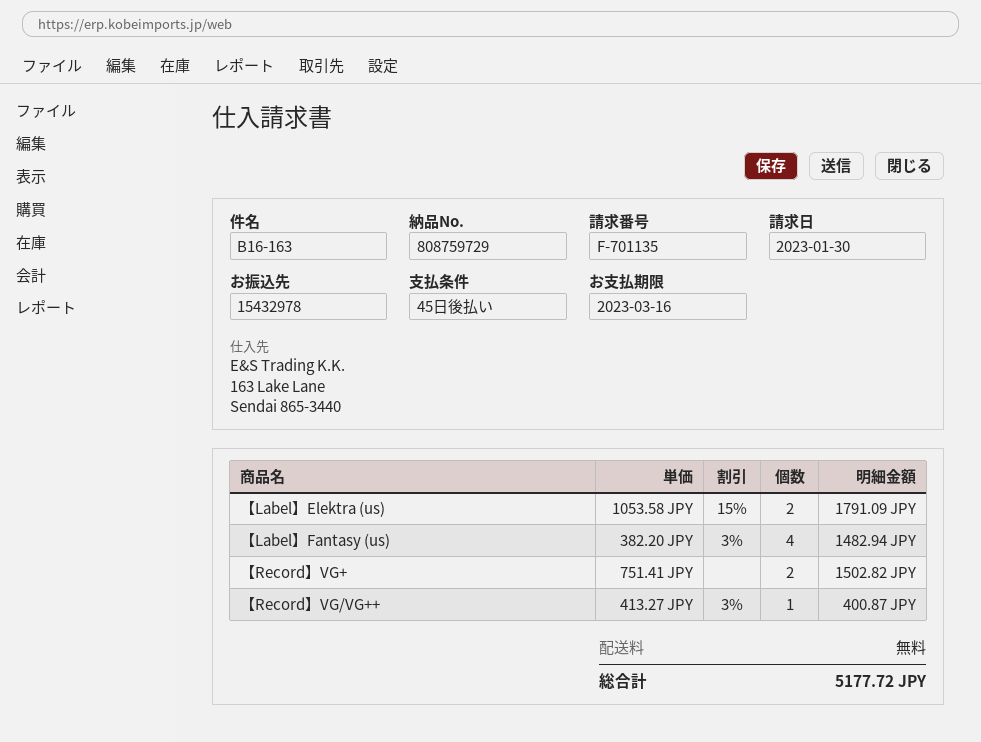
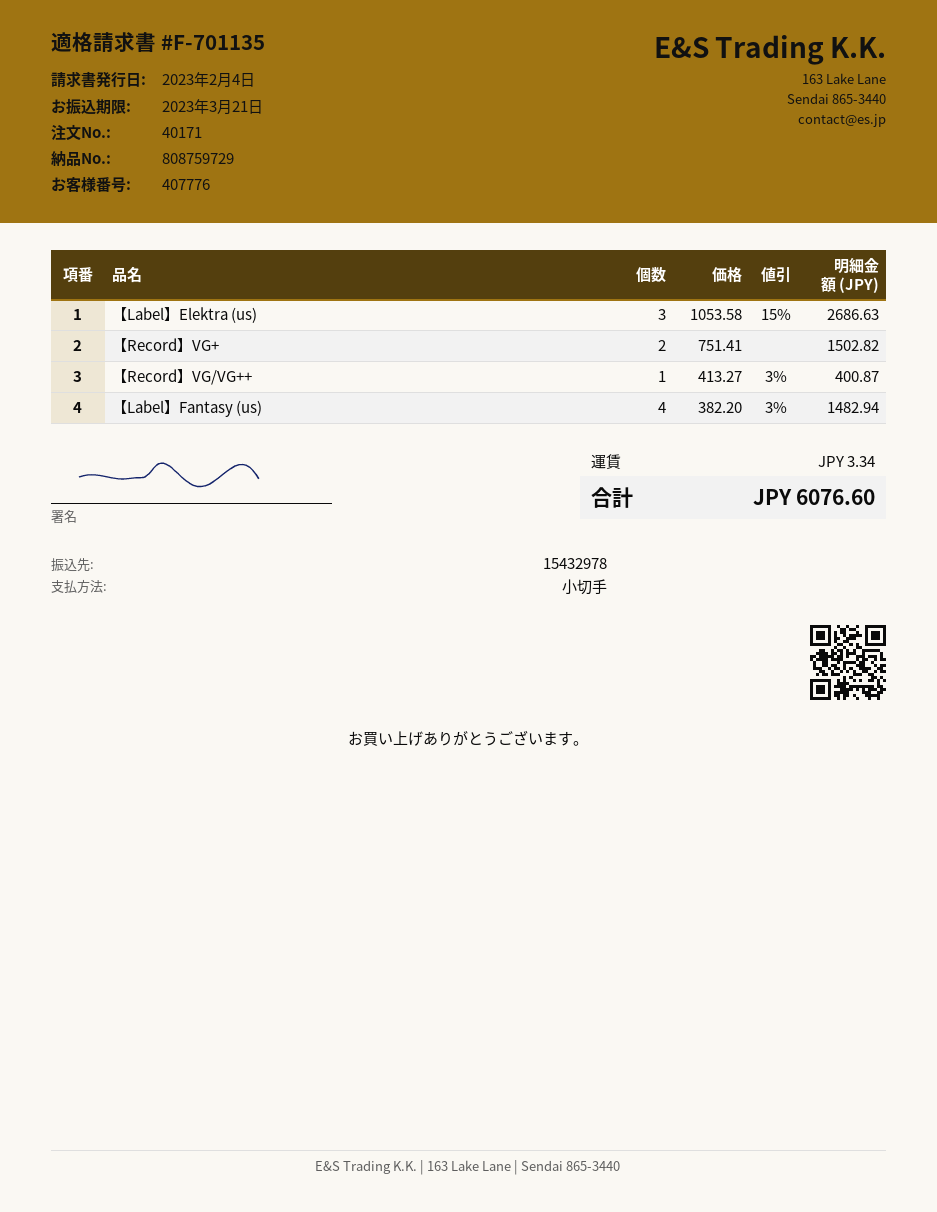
invoice date: 2023-01-30 -> 2023-02-04
due date: 2023-03-16 -> 2023-03-21
【Label】Elektra (us): 2 x 1053.58 - 15% = 1791.09 -> 3 x 1053.58 - 15% = 2686.63
shipping: 0.00 -> 3.34
total: 5177.72 -> 6076.60

